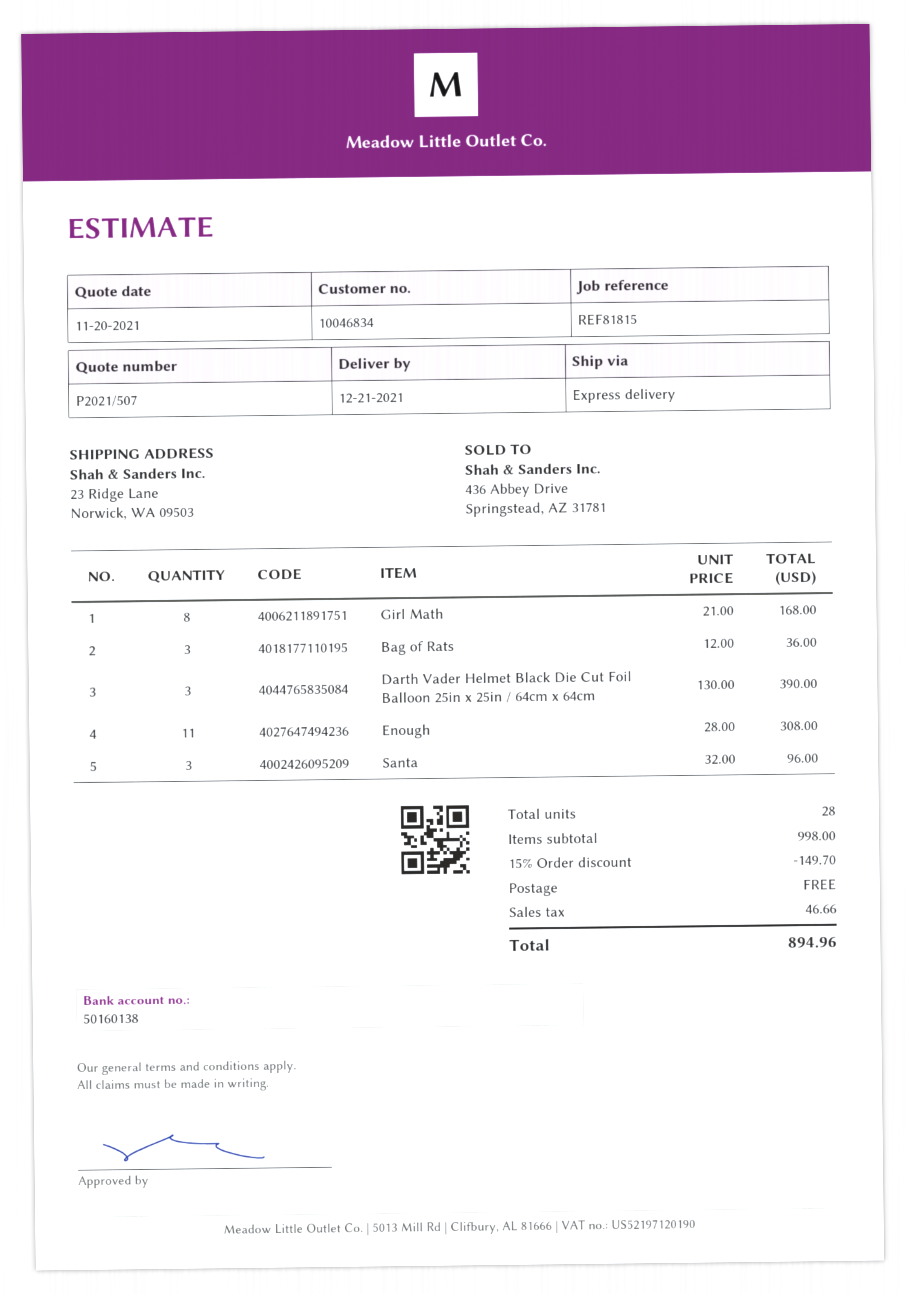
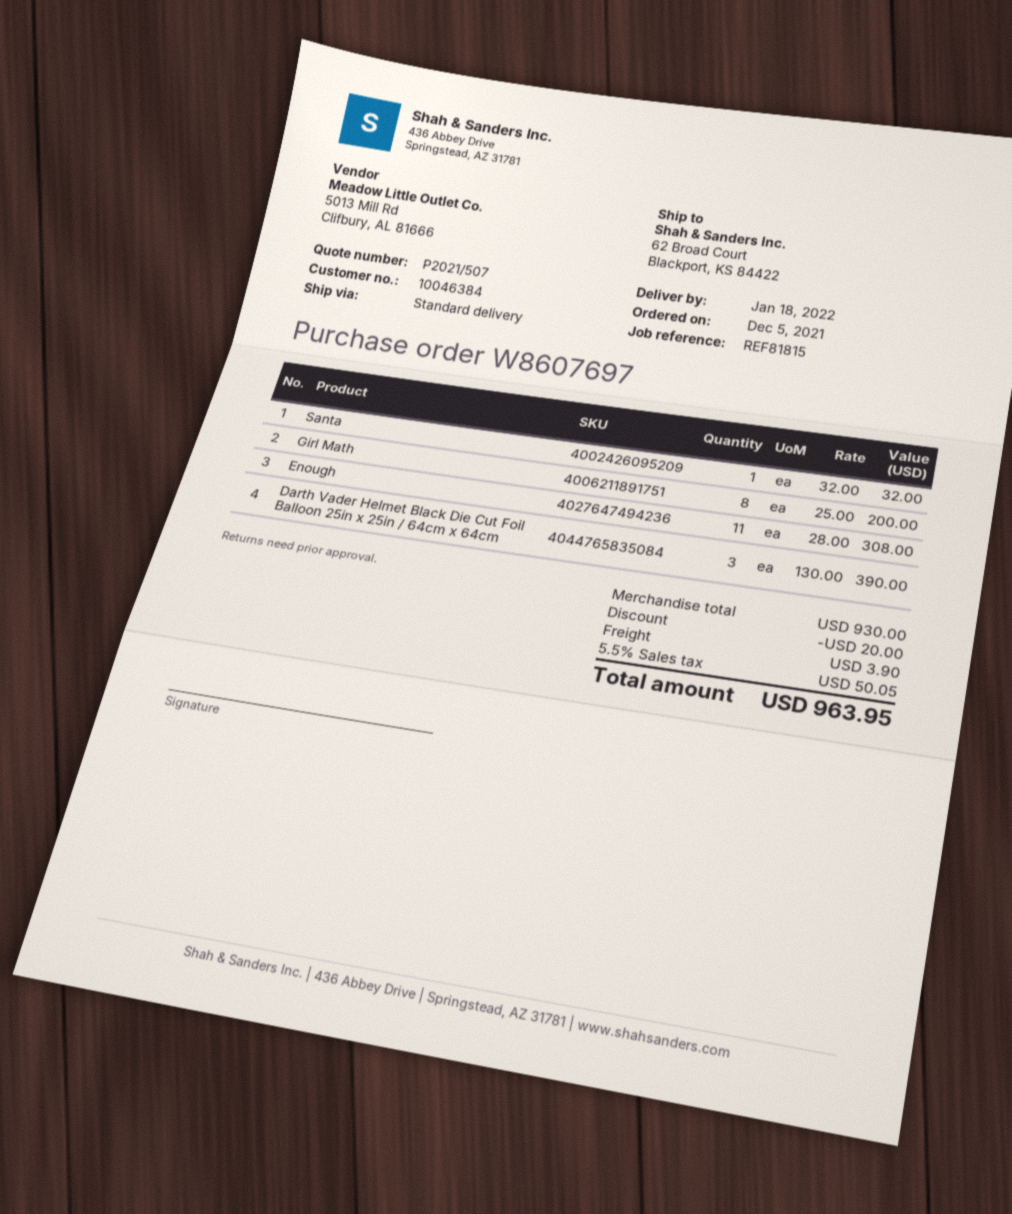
delivery date: 2021-12-21 -> 2022-01-18
customer number: 10046834 -> 10046384
shipping method: express -> standard
ship to: 23 Ridge Lane, Norwick, WA 09503 -> 62 Broad Court, Blackport, KS 84422
Girl Math: 8 x 21.00 = 168.00 -> 8 x 25.00 = 200.00
Bag of Rats: 3 x 12.00 = 36.00 -> none
Santa: 3 x 32.00 = 96.00 -> 1 x 32.00 = 32.00
subtotal: 998.00 -> 930.00
discount: 149.70 -> 20.00
shipping: 0.00 -> 3.90
tax: 46.66 -> 50.05
total: 894.96 -> 963.95

